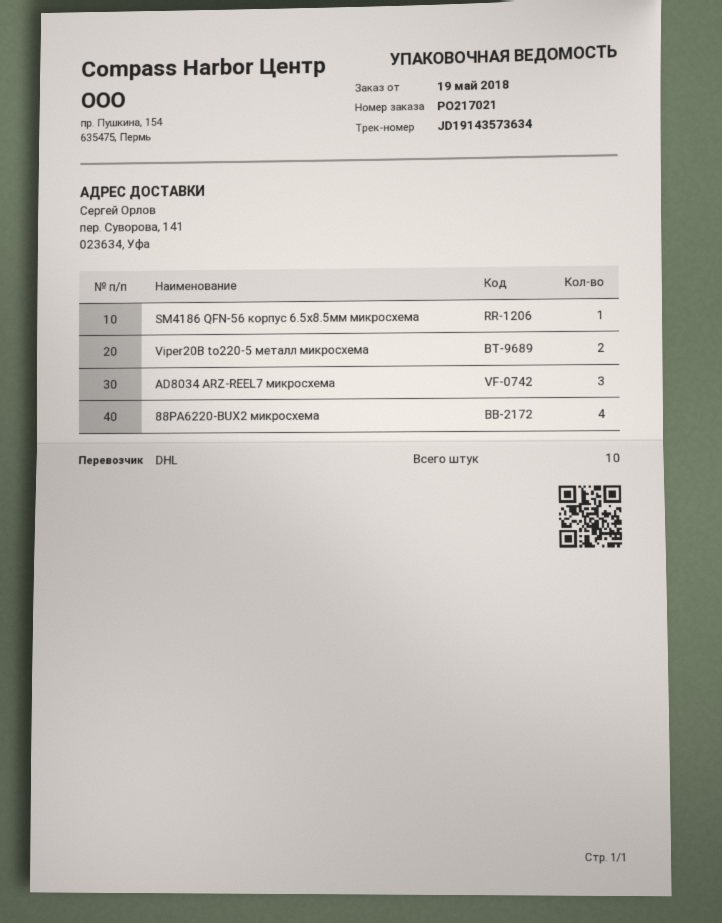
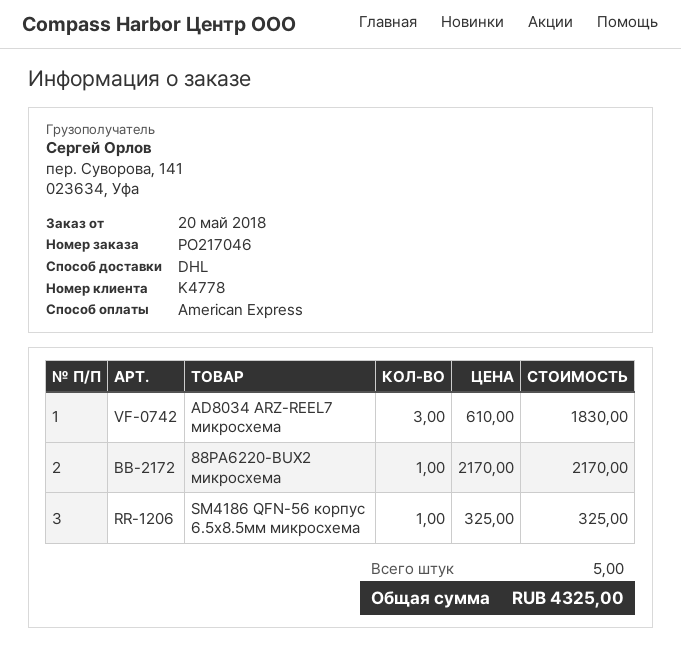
order number: PO217021 -> PO217046
order date: 2018-05-19 -> 2018-05-20
Viper20B to220-5 металл микросхема: 2 -> none
88PA6220-BUX2 микросхема: 4 -> 1
total quantity: 10 -> 5

